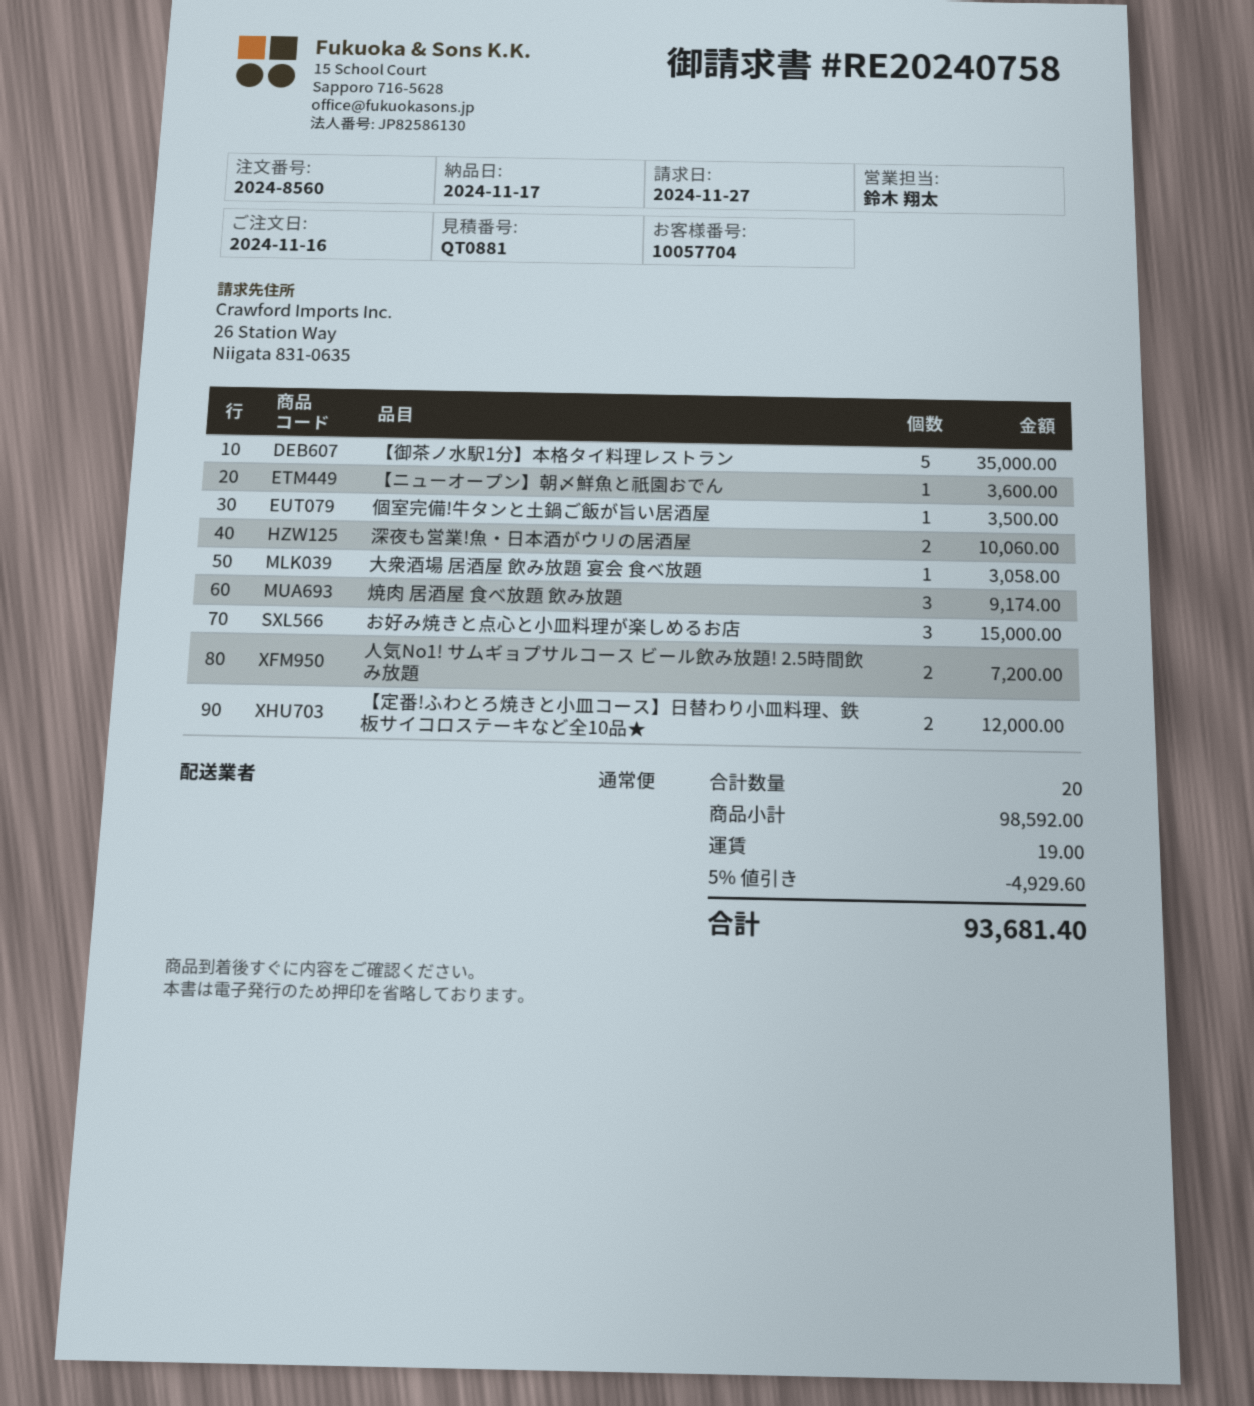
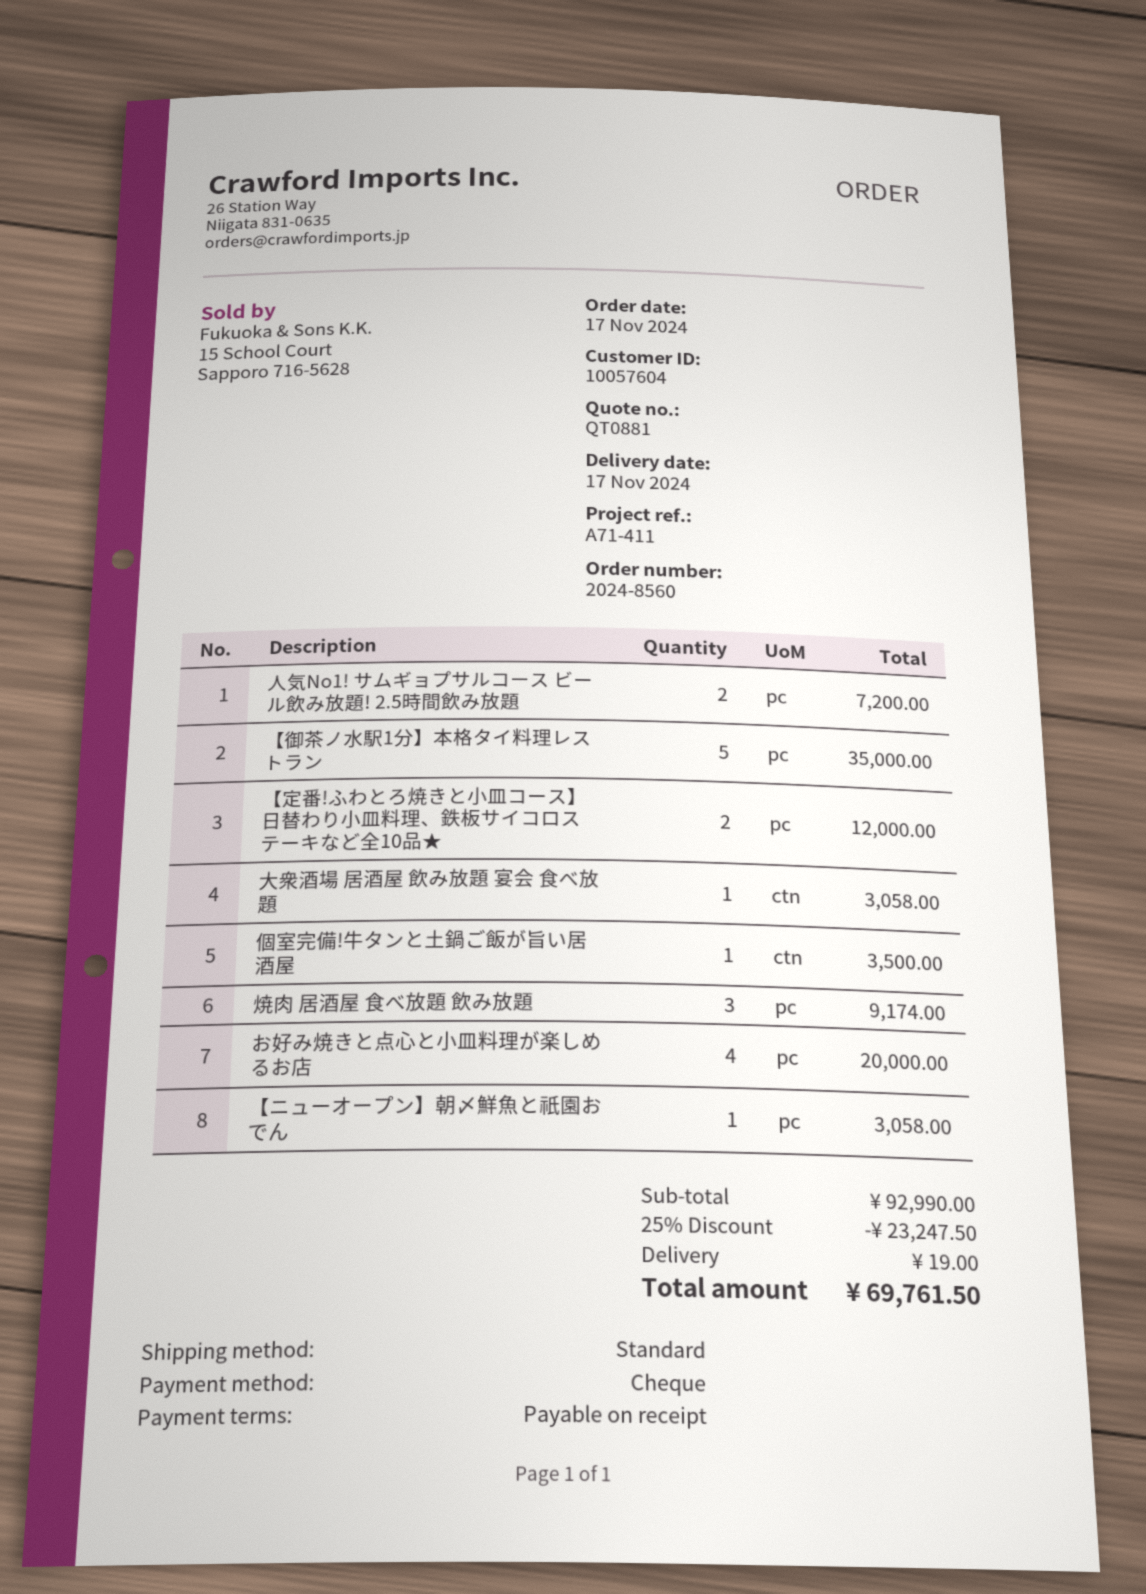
order date: 2024-11-16 -> 2024-11-17
customer number: 10057704 -> 10057604
【ニューオープン】朝〆鮮魚と祇園おでん: 1 for 3600.00 -> 1 for 3058.00
深夜も営業!魚・日本酒がウリの居酒屋: 2 for 10060.00 -> none
お好み焼きと点心と小皿料理が楽しめるお店: 3 for 15000.00 -> 4 for 20000.00
subtotal: 98592.00 -> 92990.00
discount: 5% = 4929.60 -> 25% = 23247.50
total: 93681.40 -> 69761.50

